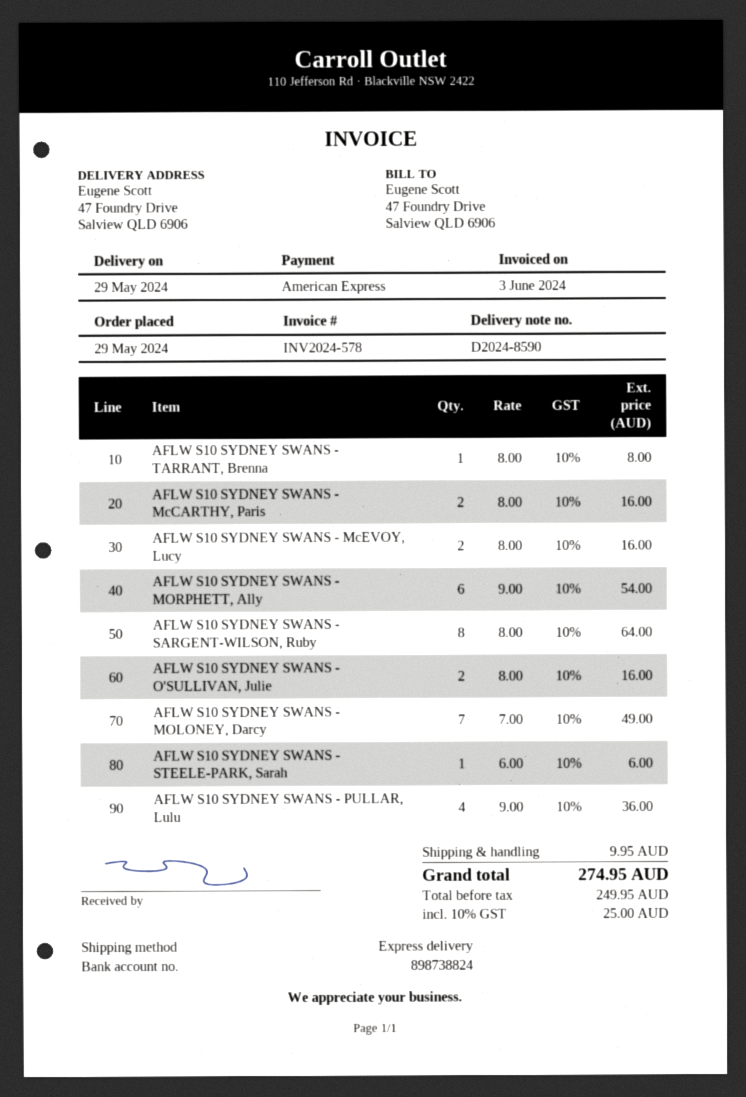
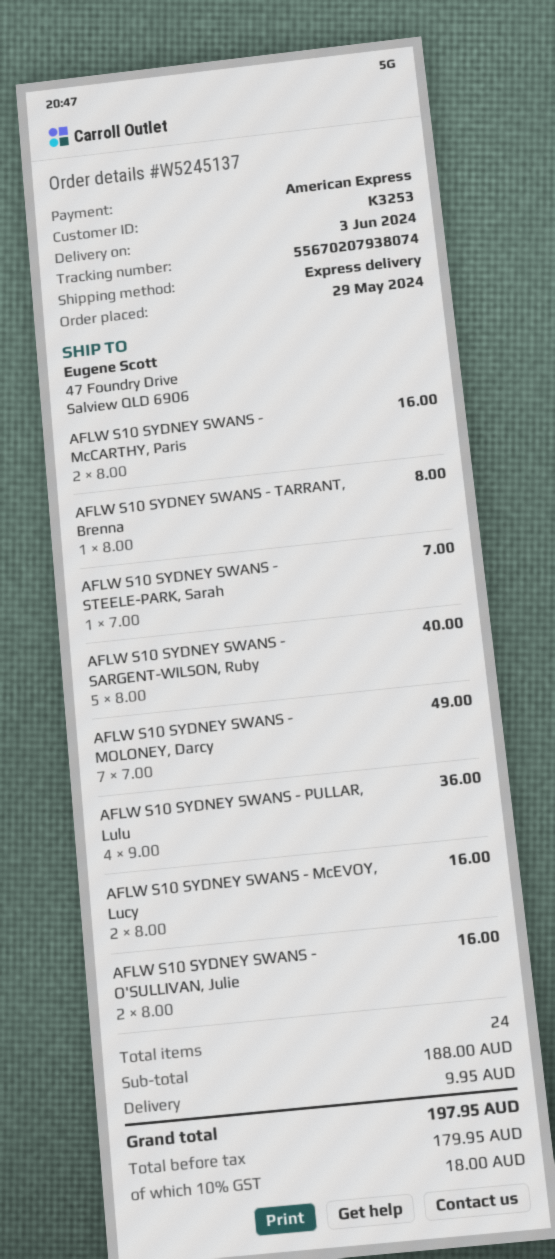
delivery date: 2024-05-29 -> 2024-06-03
AFLW S10 SYDNEY SWANS - MORPHETT, Ally: 6 x 9.00 = 54.00 -> none
AFLW S10 SYDNEY SWANS - SARGENT-WILSON, Ruby: 8 x 8.00 = 64.00 -> 5 x 8.00 = 40.00
AFLW S10 SYDNEY SWANS - STEELE-PARK, Sarah: 1 x 6.00 = 6.00 -> 1 x 7.00 = 7.00
net: 249.95 -> 179.95
tax: 10% = 25.00 -> 10% = 18.00
total: 274.95 -> 197.95

